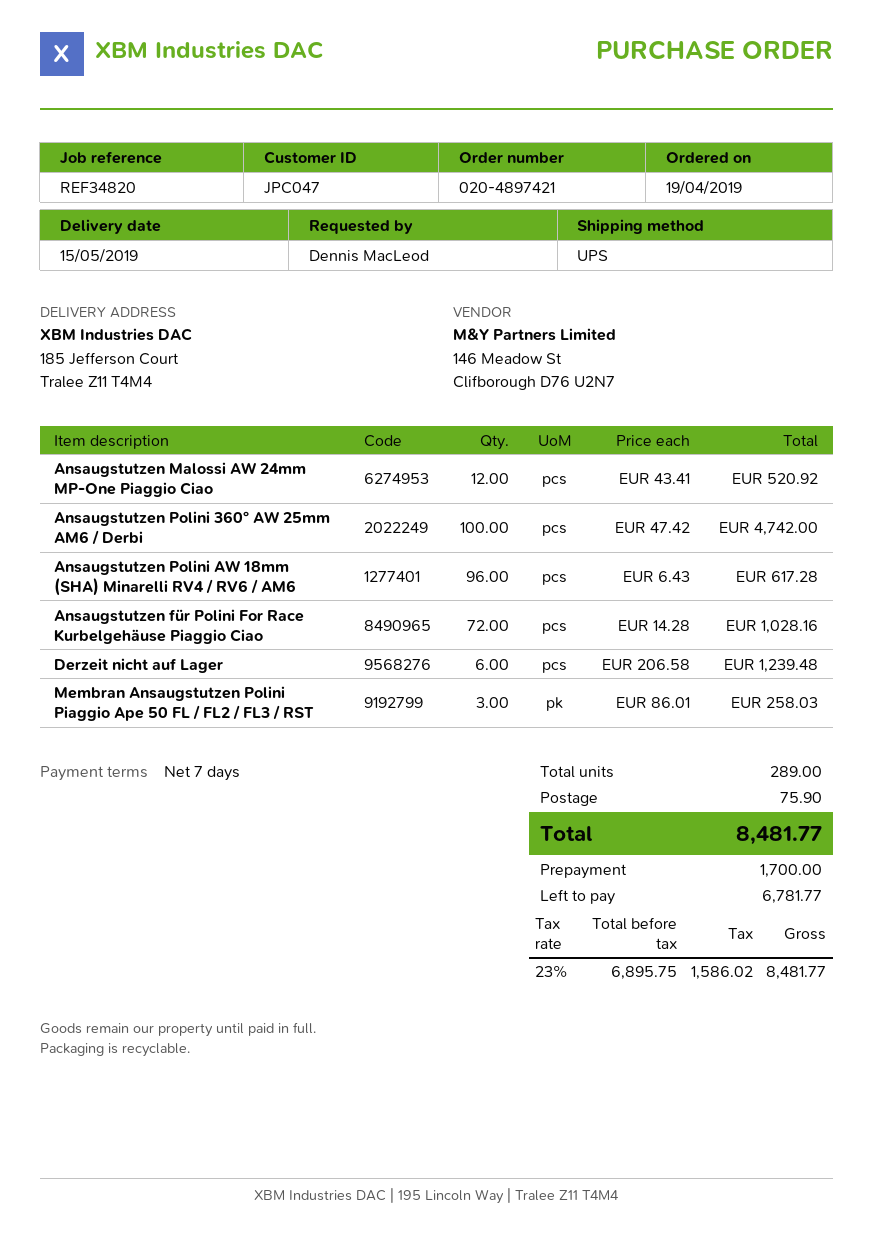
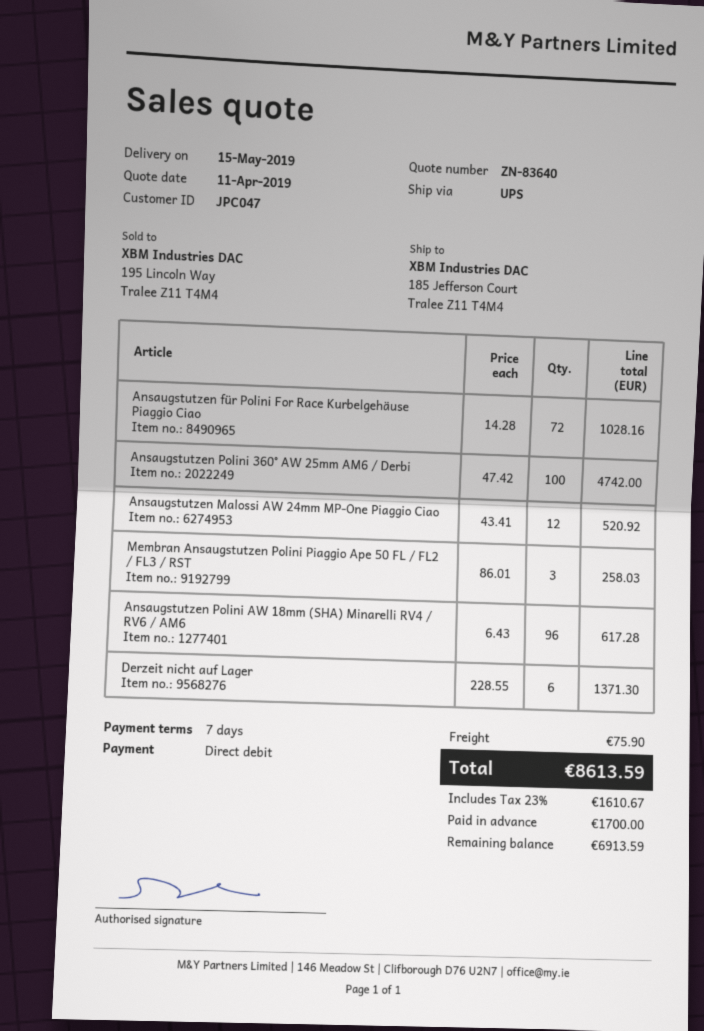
Derzeit nicht auf Lager: 6 x 206.58 = 1239.48 -> 6 x 228.55 = 1371.30
tax: 23% = 1586.02 -> 23% = 1610.67
total: 8481.77 -> 8613.59
balance: 6781.77 -> 6913.59

